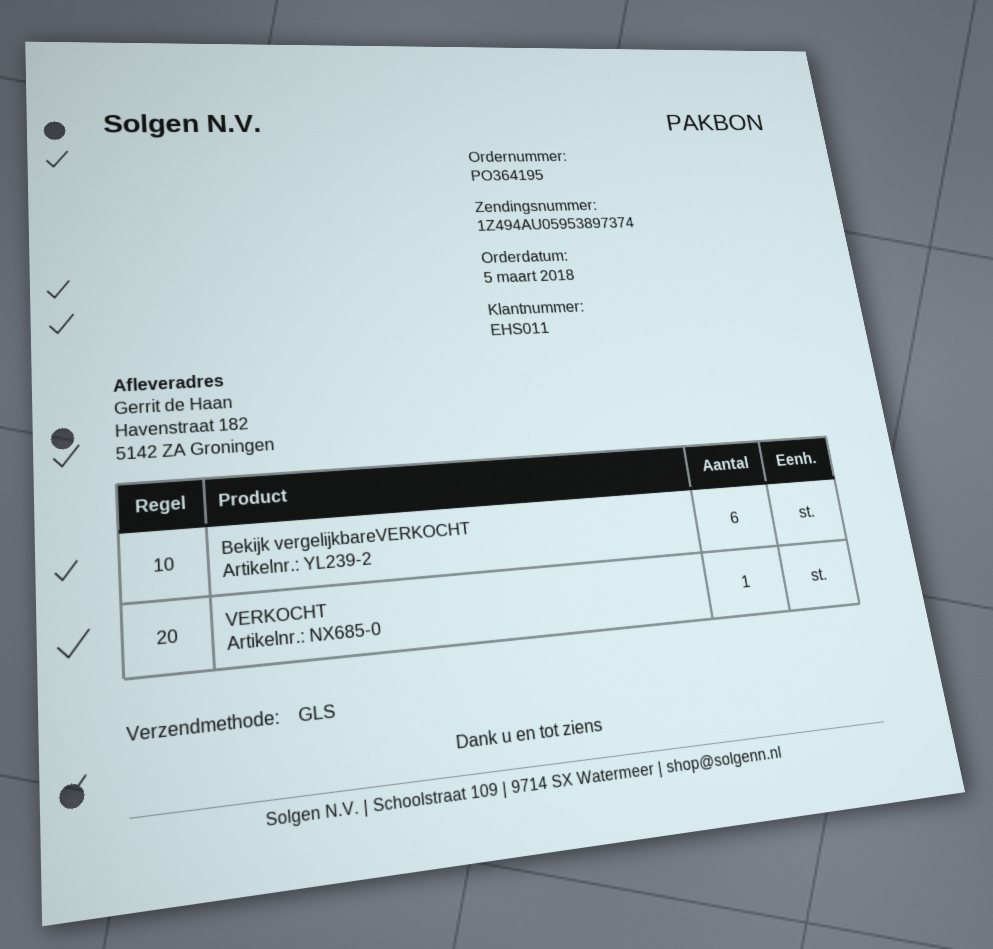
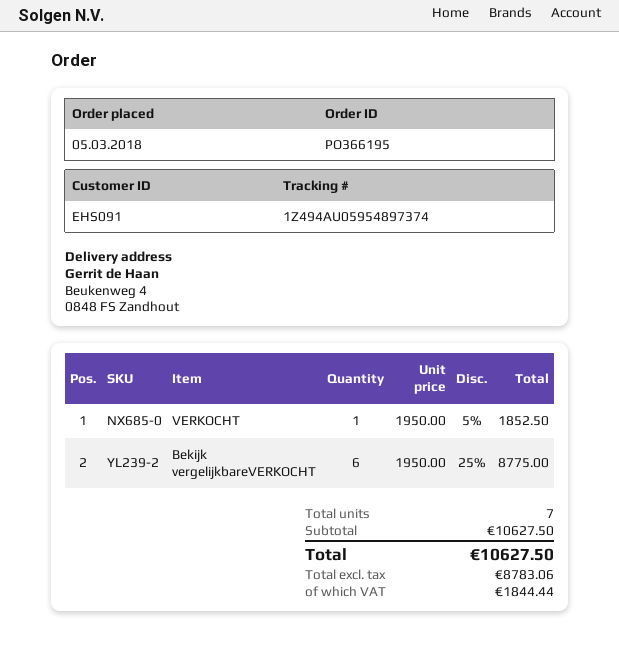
order number: PO364195 -> PO366195
customer number: EHS011 -> EHS091
tracking number: 1Z494AU05953897374 -> 1Z494AU05954897374
ship to: Havenstraat 182, 5142 ZA Groningen -> Beukenweg 4, 0848 FS Zandhout

